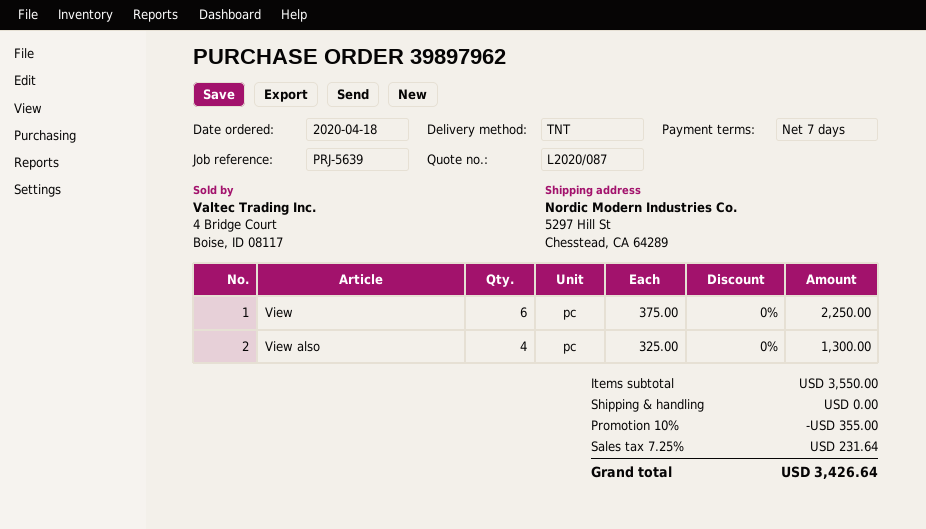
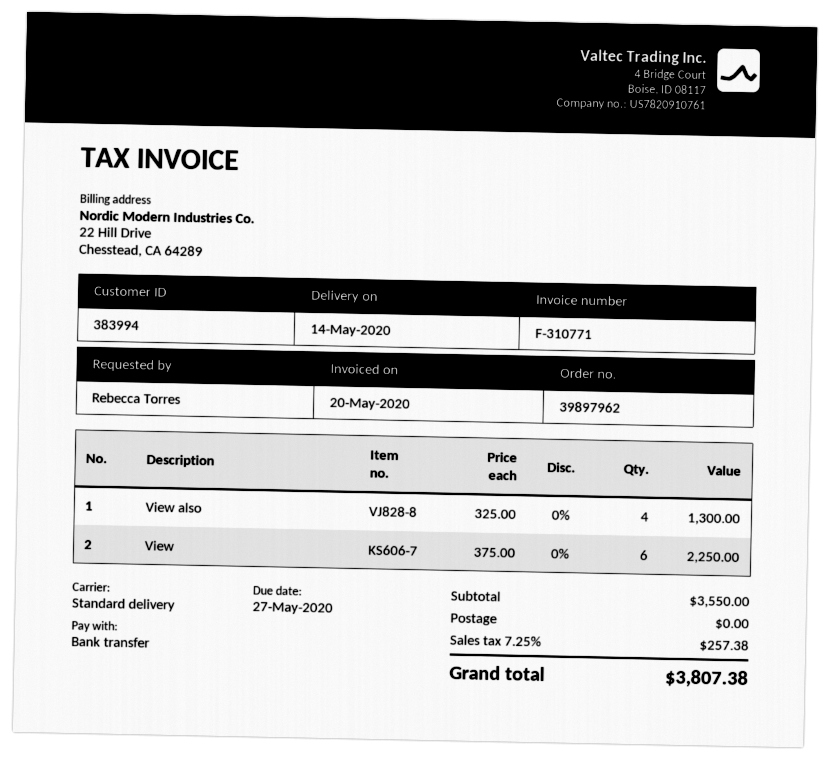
shipping method: TNT -> standard
discount: 10% = 355.00 -> none
tax: 7.25% = 231.64 -> 7.25% = 257.38
total: 3426.64 -> 3807.38

